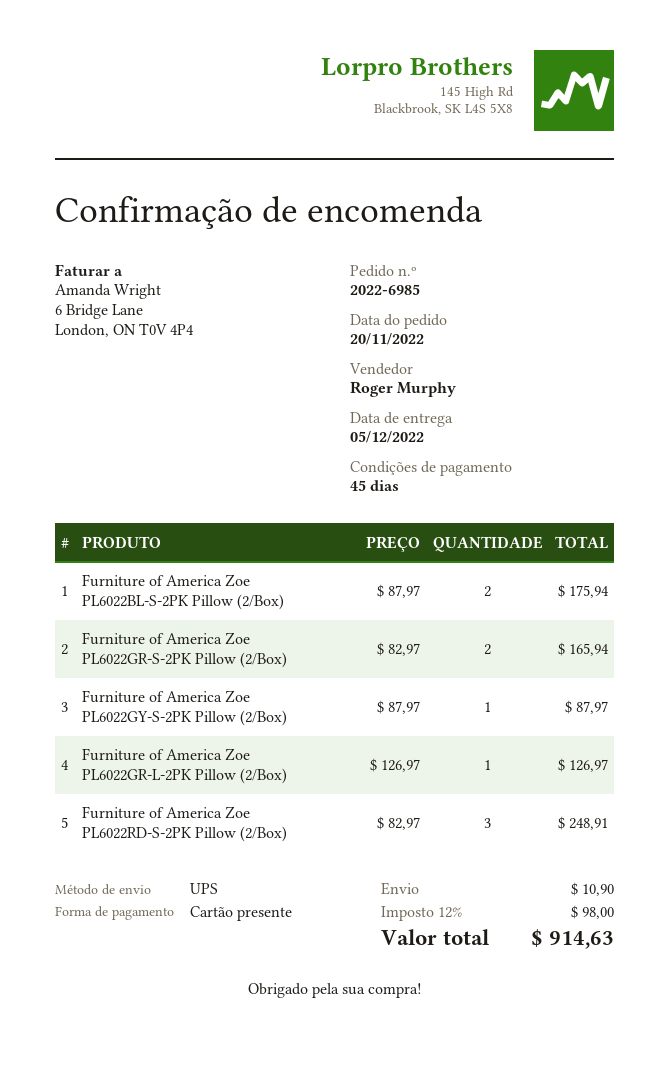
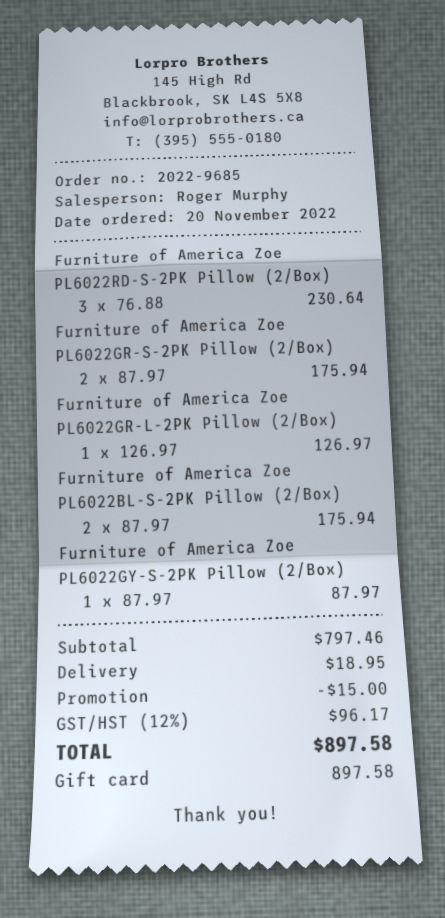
order number: 2022-6985 -> 2022-9685
Furniture of America Zoe PL6022GR-S-2PK Pillow (2/Box): 2 x 82.97 = 165.94 -> 2 x 87.97 = 175.94
Furniture of America Zoe PL6022RD-S-2PK Pillow (2/Box): 3 x 82.97 = 248.91 -> 3 x 76.88 = 230.64
discount: none -> 15.00
shipping: 10.90 -> 18.95
tax: 12% = 98.00 -> 12% = 96.17
total: 914.63 -> 897.58

